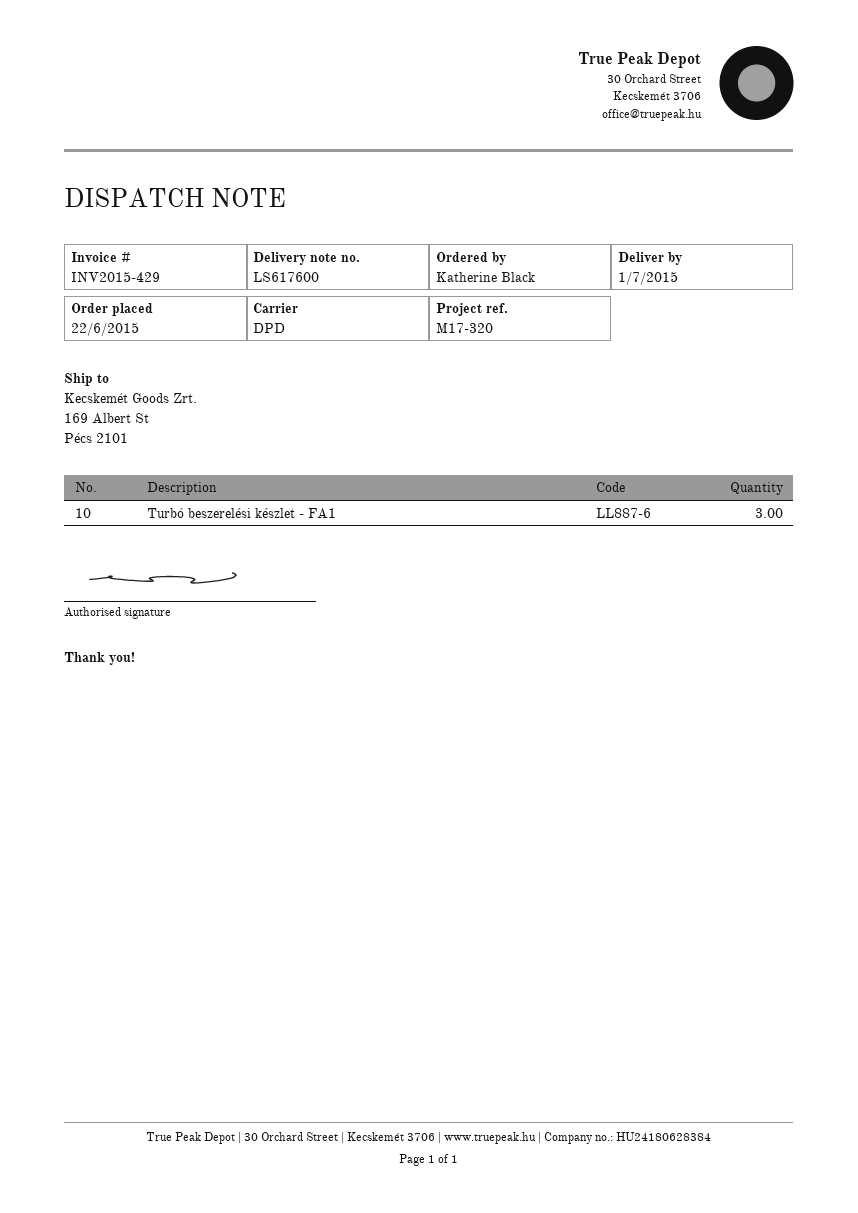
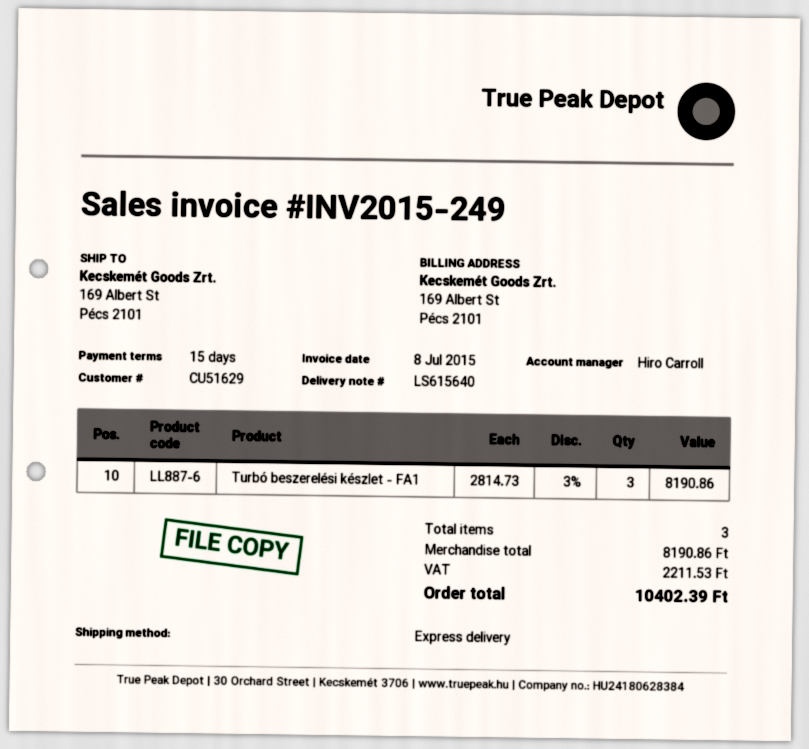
delivery note number: LS617600 -> LS615640
invoice number: INV2015-429 -> INV2015-249
shipping method: DPD -> express

